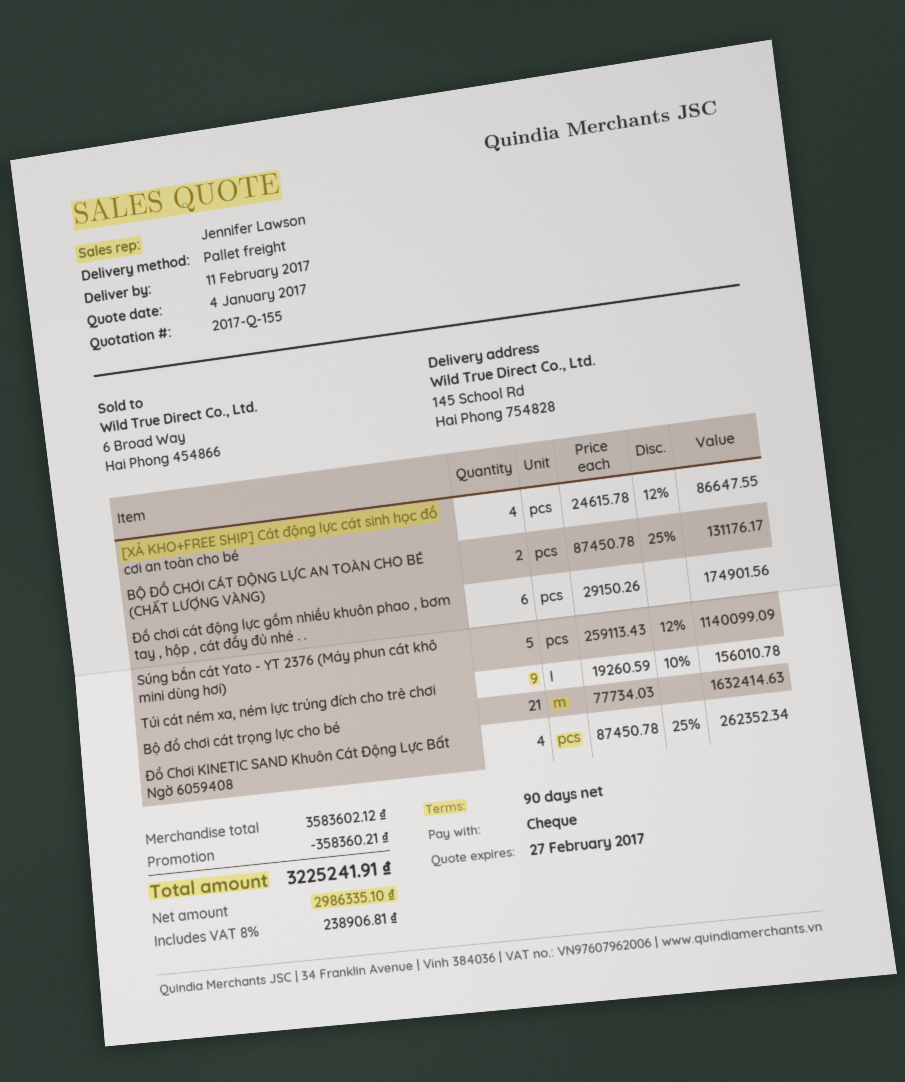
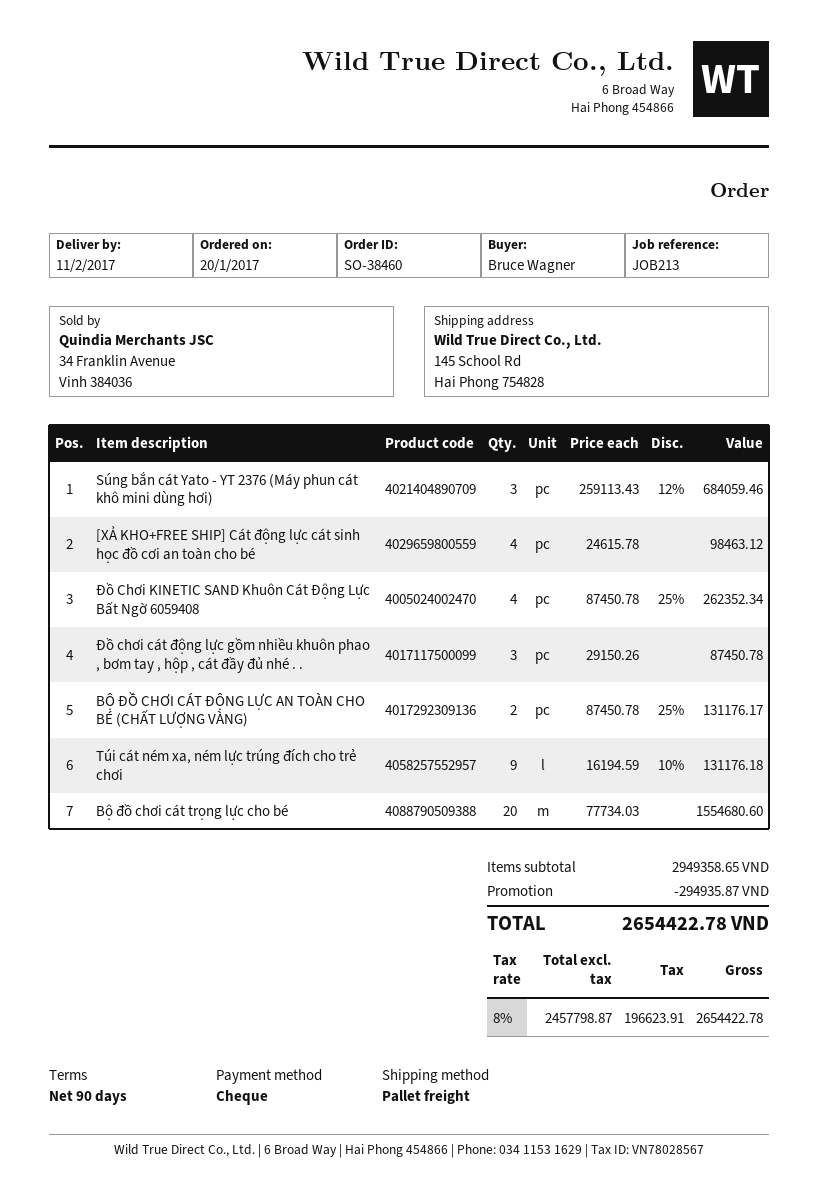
[XẢ KHO+FREE SHIP] Cát động lực cát sinh học đồ cơi an toàn cho bé: 4 x 24615.78 - 12% = 86647.55 -> 4 x 24615.78 = 98463.12
Đồ chơi cát động lực gồm nhiều khuôn phao , bơm tay , hộp , cát đầy đủ nhé . .: 6 x 29150.26 = 174901.56 -> 3 x 29150.26 = 87450.78
Súng bắn cát Yato - YT 2376 (Máy phun cát khô mini dùng hơi): 5 x 259113.43 - 12% = 1140099.09 -> 3 x 259113.43 - 12% = 684059.46
Túi cát ném xa, ném lực trúng đích cho trẻ chơi: 9 x 19260.59 - 10% = 156010.78 -> 9 x 16194.59 - 10% = 131176.18
Bộ đồ chơi cát trọng lực cho bé: 21 x 77734.03 = 1632414.63 -> 20 x 77734.03 = 1554680.60
subtotal: 3583602.12 -> 2949358.65
discount: 358360.21 -> 294935.87
net: 2986335.10 -> 2457798.87
tax: 8% = 238906.81 -> 8% = 196623.91
total: 3225241.91 -> 2654422.78

